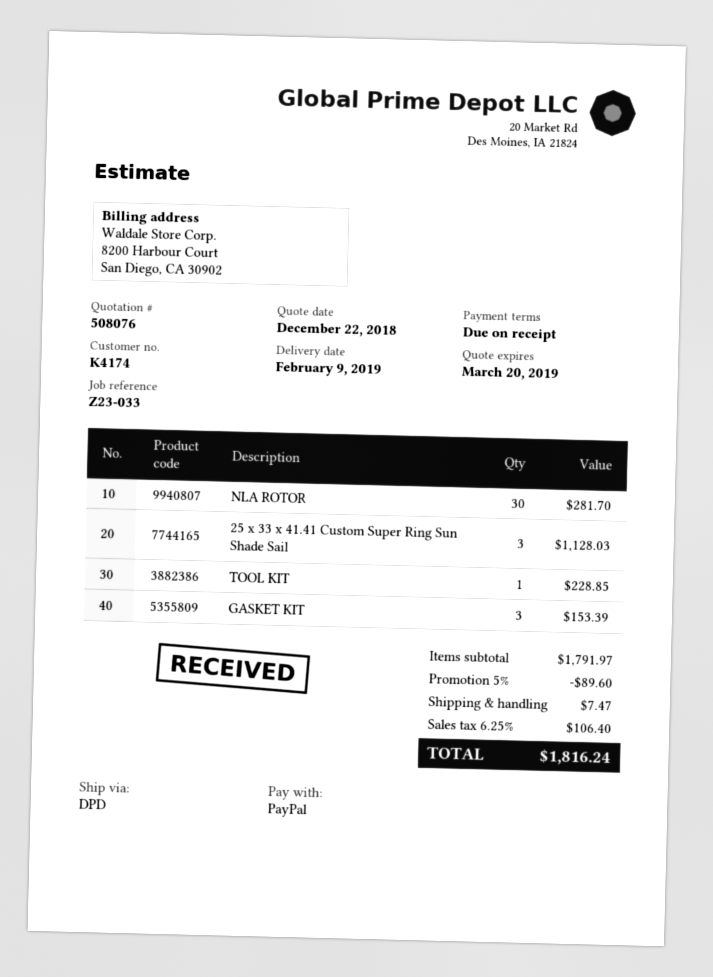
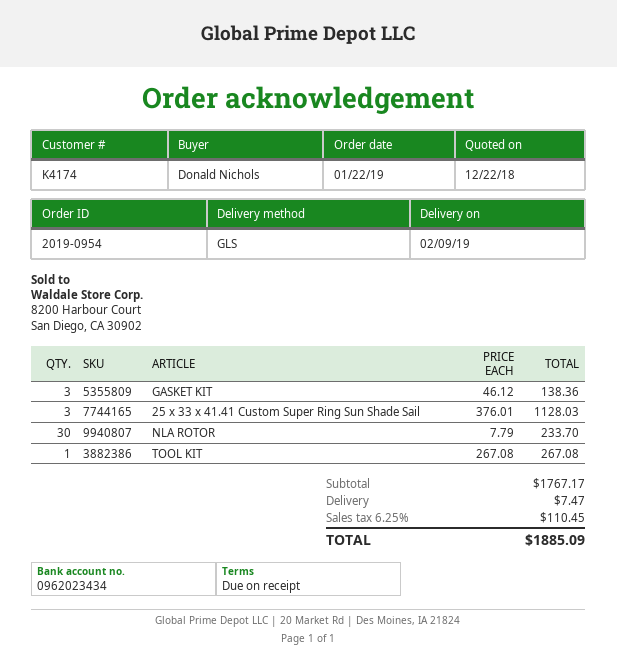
shipping method: DPD -> GLS
NLA ROTOR: 30 for 281.70 -> 30 for 233.70
TOOL KIT: 1 for 228.85 -> 1 for 267.08
GASKET KIT: 3 for 153.39 -> 3 for 138.36
subtotal: 1791.97 -> 1767.17
discount: 5% = 89.60 -> none
tax: 6.25% = 106.40 -> 6.25% = 110.45
total: 1816.24 -> 1885.09

